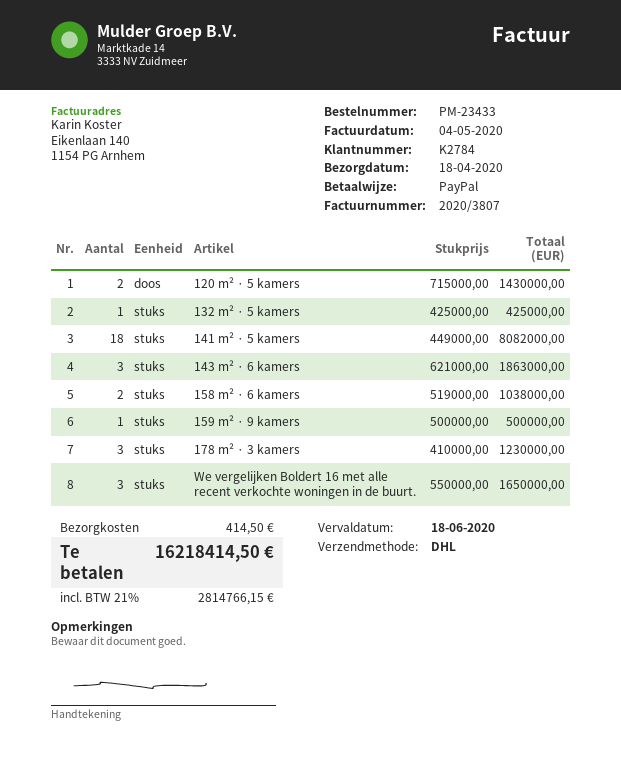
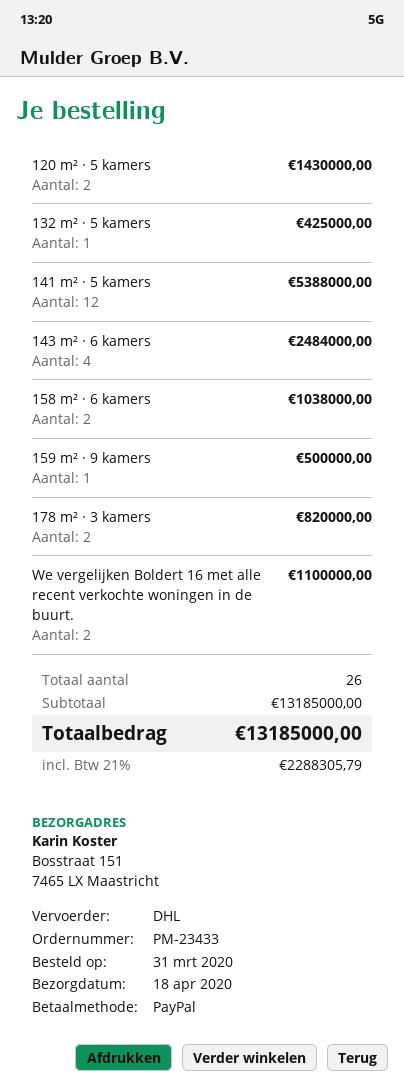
141 m² · 5 kamers: 18 for 8082000.00 -> 12 for 5388000.00
143 m² · 6 kamers: 3 for 1863000.00 -> 4 for 2484000.00
178 m² · 3 kamers: 3 for 1230000.00 -> 2 for 820000.00
We vergelijken Boldert 16 met alle recent verkochte woningen in de buurt.: 3 for 1650000.00 -> 2 for 1100000.00
shipping: 414.50 -> none
tax: 21% = 2814766.15 -> 21% = 2288305.79
total: 16218414.50 -> 13185000.00

